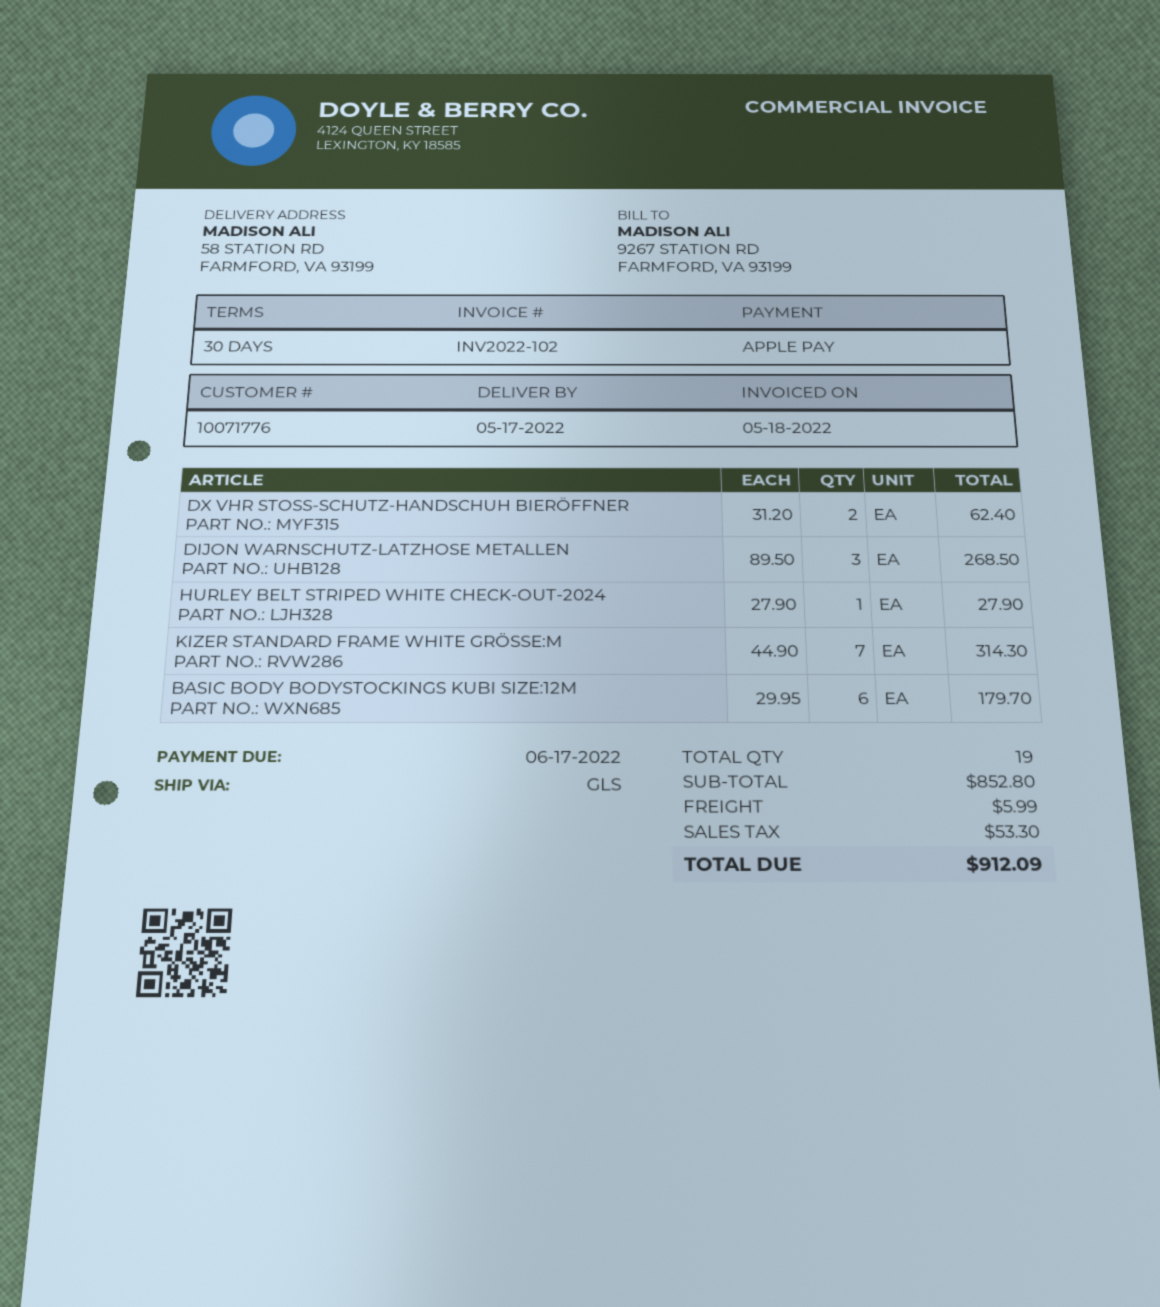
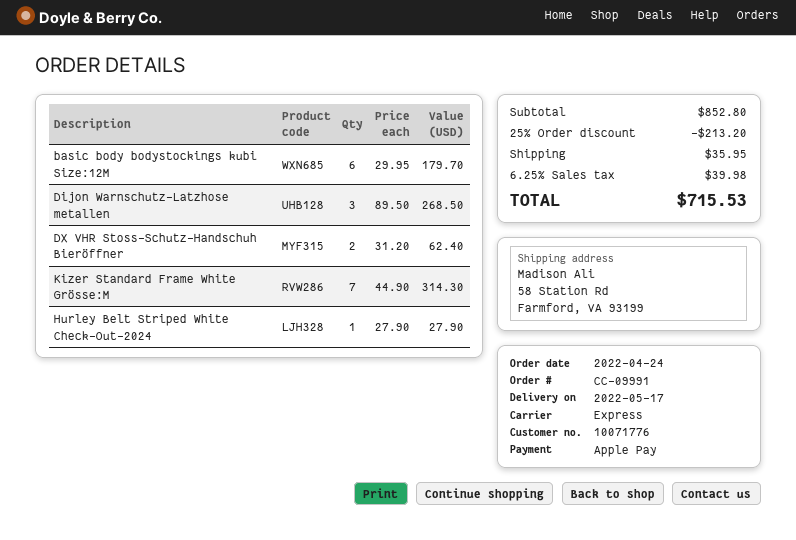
shipping method: GLS -> express
discount: none -> 25% = 213.20
shipping: 5.99 -> 35.95
tax: 53.30 -> 39.98
total: 912.09 -> 715.53

